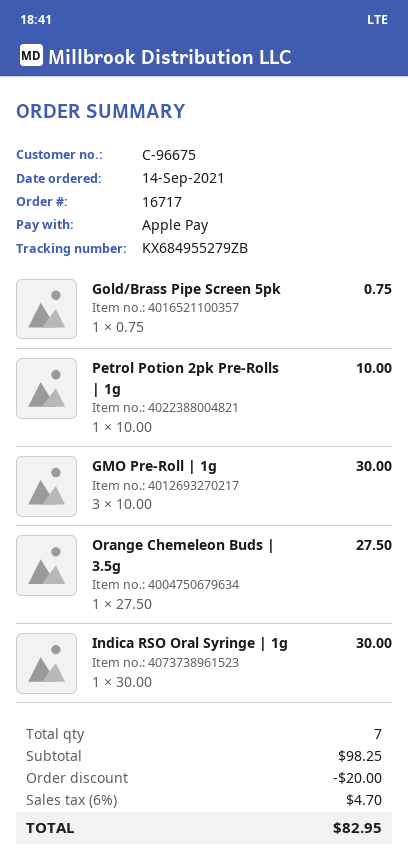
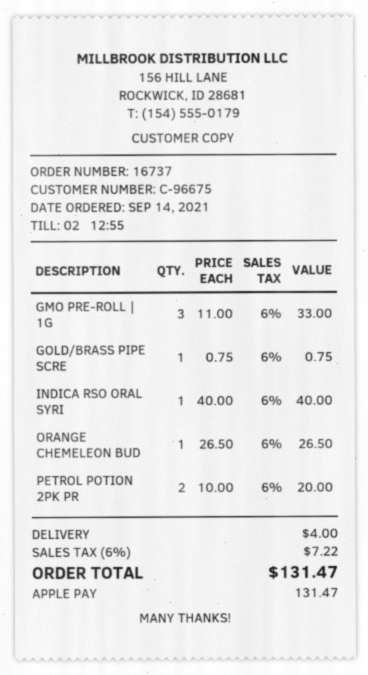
order number: 16717 -> 16737
Petrol Potion 2pk Pre-Rolls | 1g: 1 x 10.00 = 10.00 -> 2 x 10.00 = 20.00
GMO Pre-Roll | 1g: 3 x 10.00 = 30.00 -> 3 x 11.00 = 33.00
Orange Chemeleon Buds | 3.5g: 1 x 27.50 = 27.50 -> 1 x 26.50 = 26.50
Indica RSO Oral Syringe | 1g: 1 x 30.00 = 30.00 -> 1 x 40.00 = 40.00
discount: 20.00 -> none
shipping: none -> 4.00
tax: 6% = 4.70 -> 6% = 7.22
total: 82.95 -> 131.47

